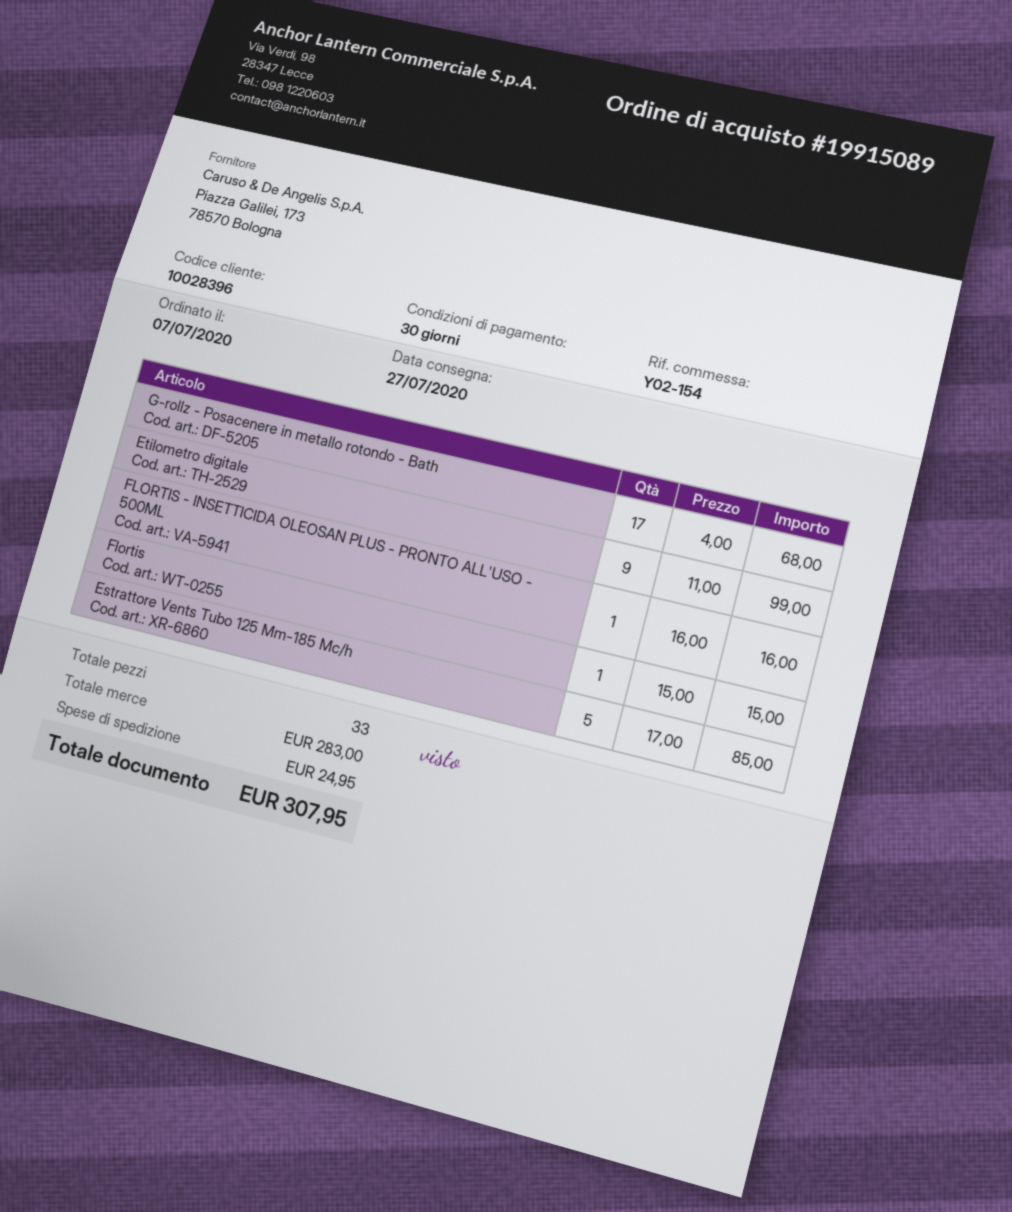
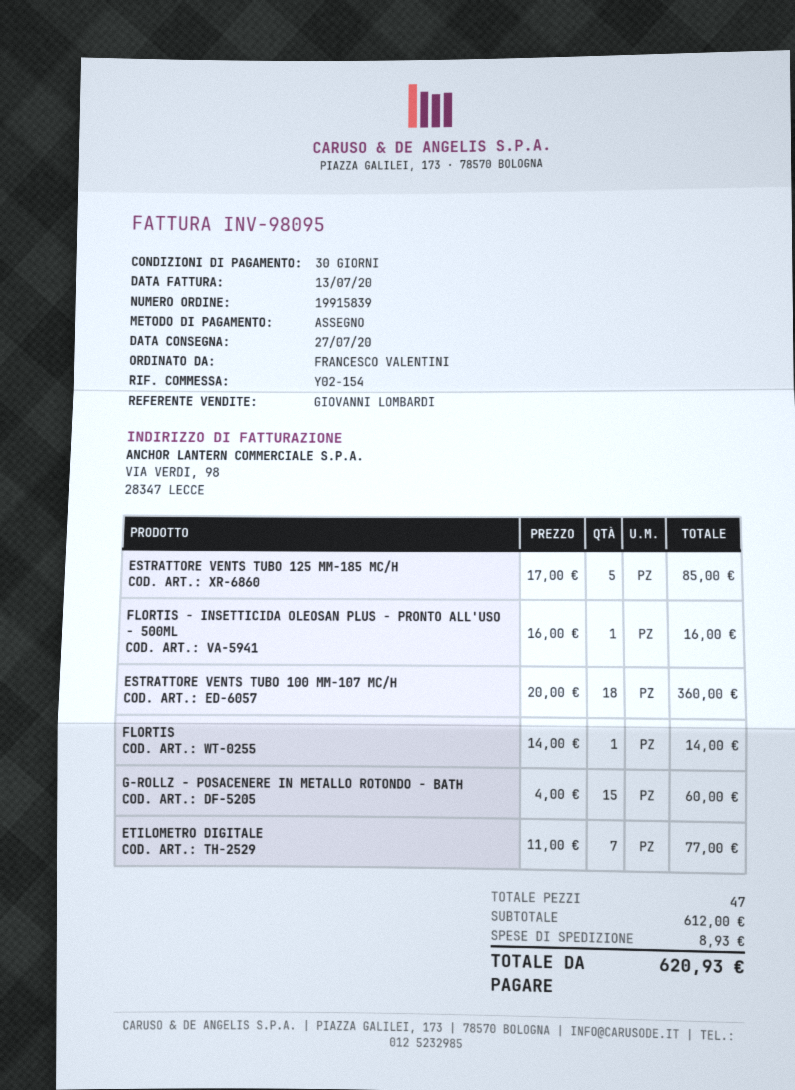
order number: 19915089 -> 19915839
G-rollz - Posacenere in metallo rotondo - Bath: 17 x 4.00 = 68.00 -> 15 x 4.00 = 60.00
Etilometro digitale: 9 x 11.00 = 99.00 -> 7 x 11.00 = 77.00
Flortis: 1 x 15.00 = 15.00 -> 1 x 14.00 = 14.00
ESTRATTORE VENTS TUBO 100 MM-107 MC/H: none -> 18 x 20.00 = 360.00
total quantity: 33 -> 47
subtotal: 283.00 -> 612.00
shipping: 24.95 -> 8.93
total: 307.95 -> 620.93

